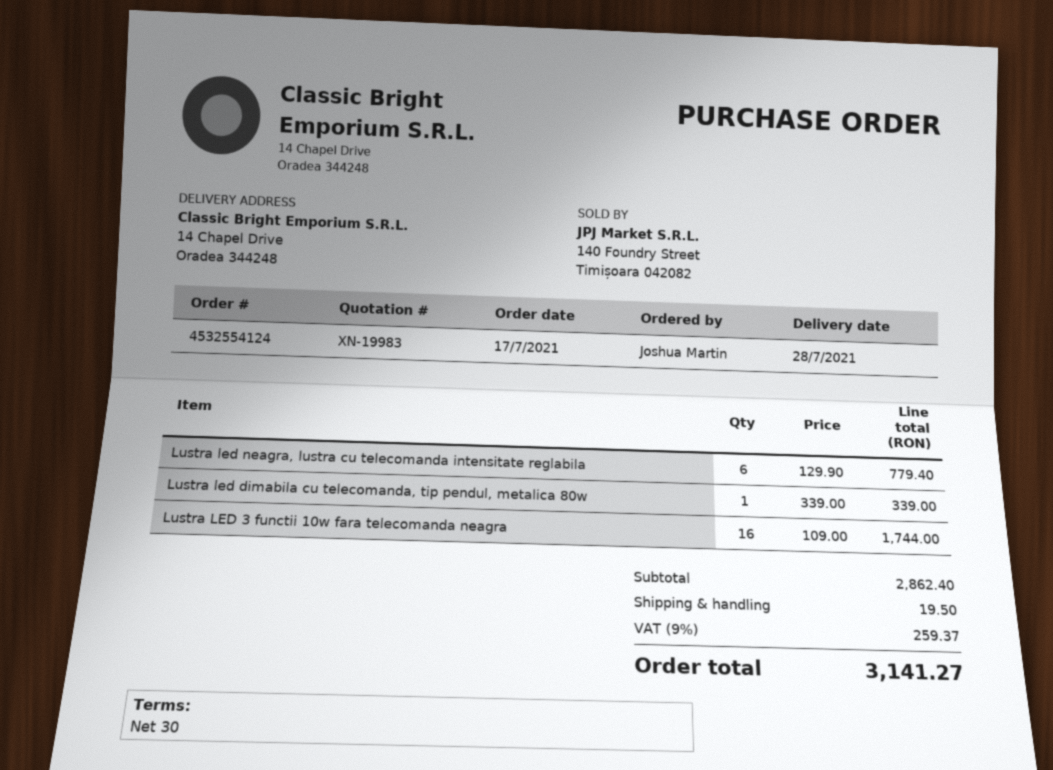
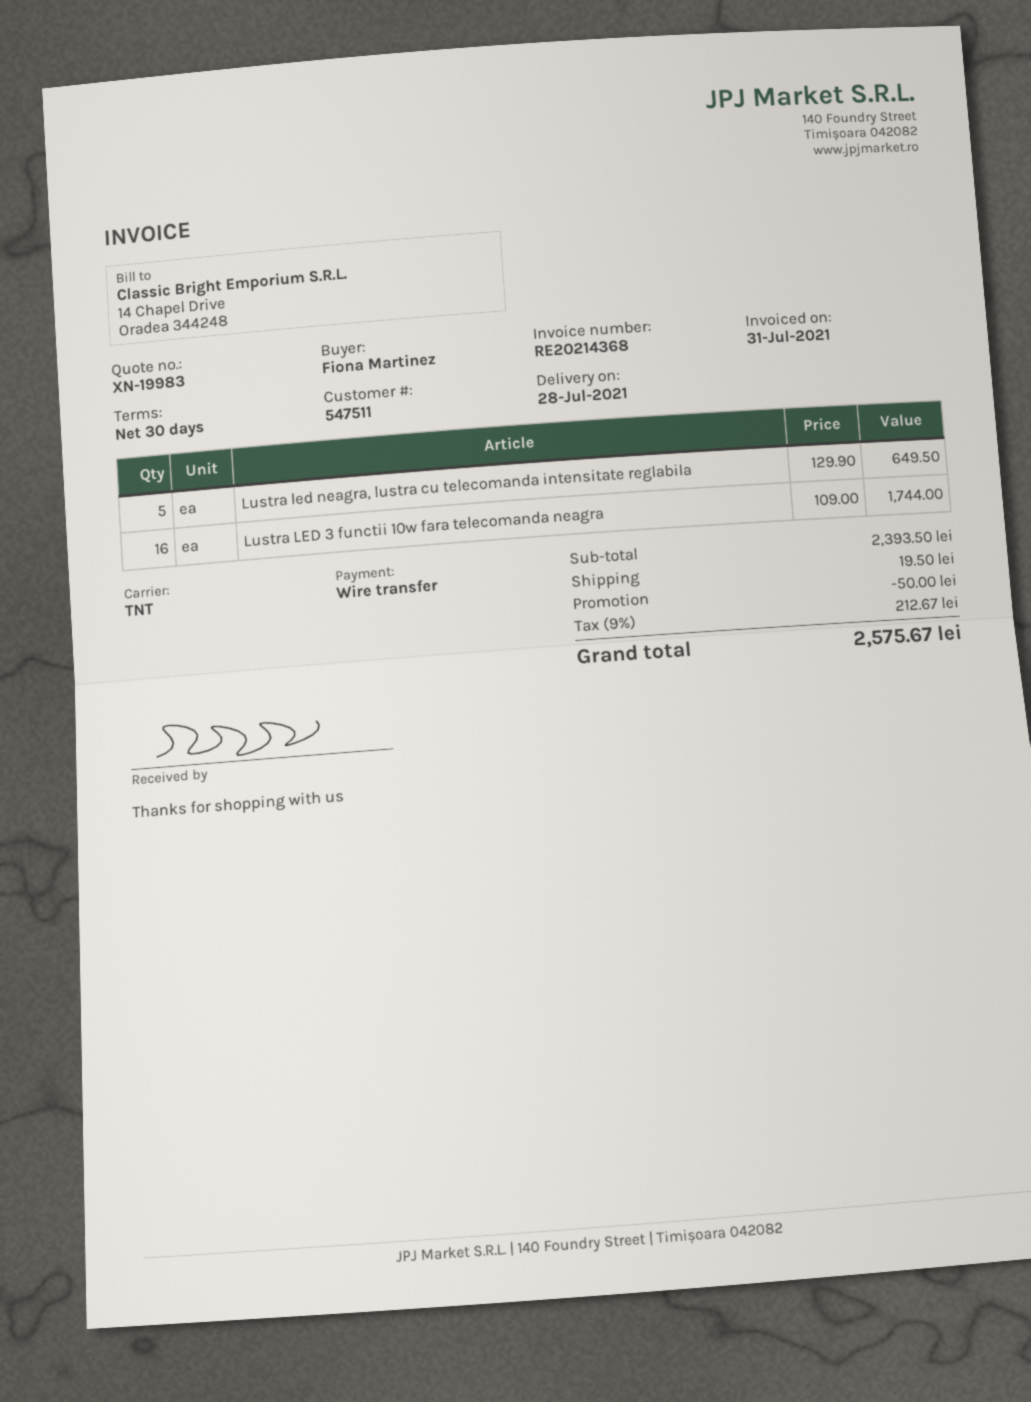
ordered by: Joshua Martin -> Fiona Martinez
Lustra led neagra, lustra cu telecomanda intensitate reglabila: 6 x 129.90 = 779.40 -> 5 x 129.90 = 649.50
Lustra led dimabila cu telecomanda, tip pendul, metalica 80w: 1 x 339.00 = 339.00 -> none
subtotal: 2862.40 -> 2393.50
discount: none -> 50.00
tax: 9% = 259.37 -> 9% = 212.67
total: 3141.27 -> 2575.67

